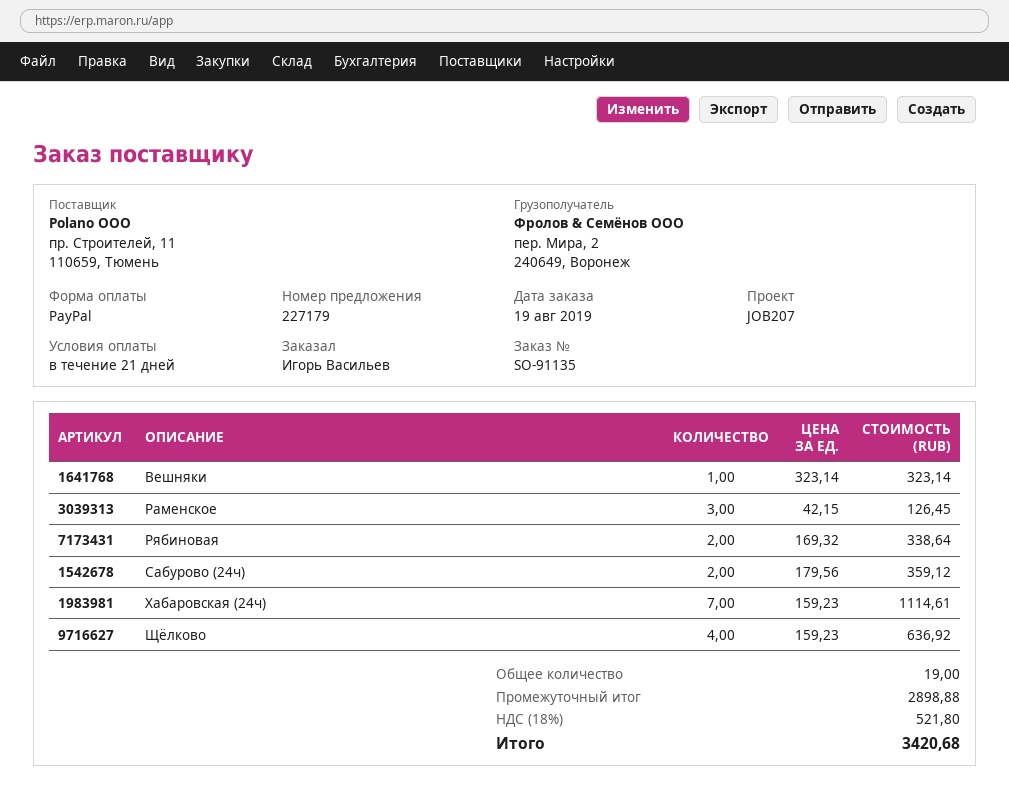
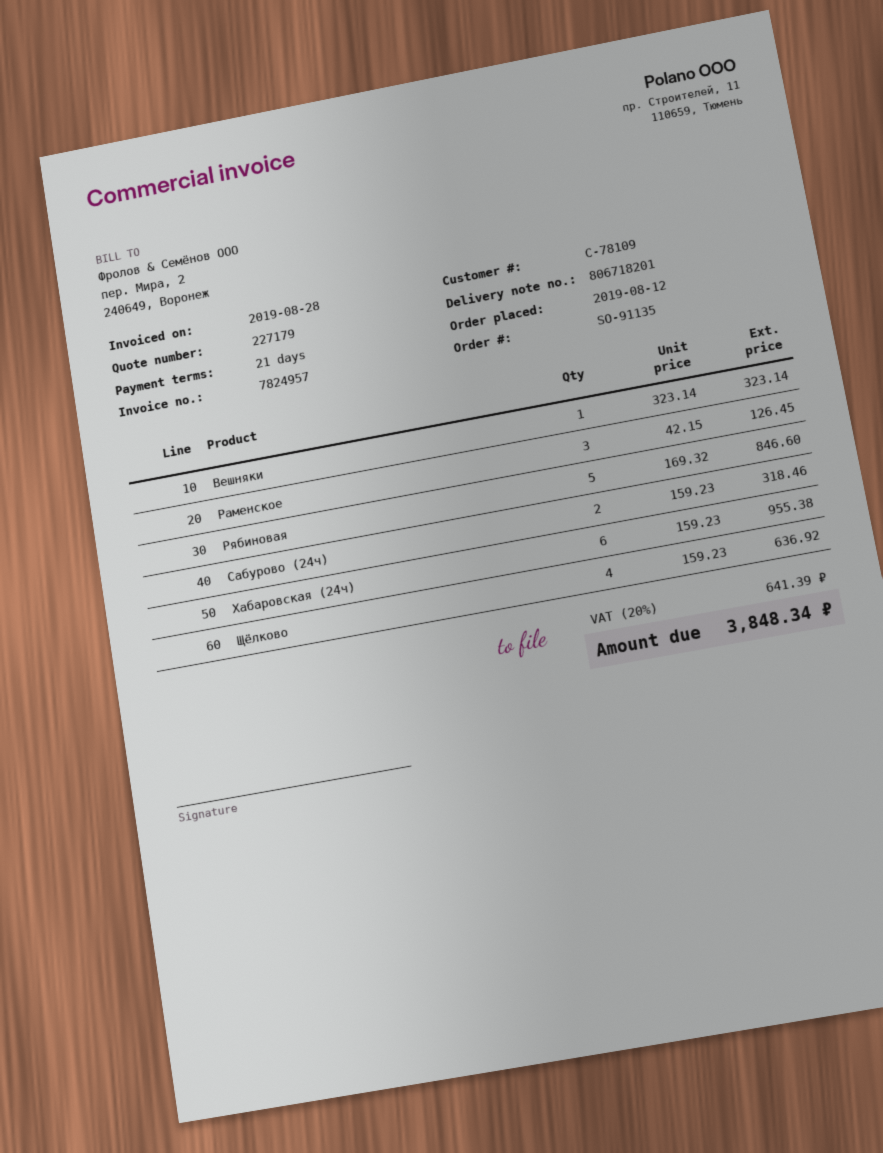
order date: 2019-08-19 -> 2019-08-12
Рябиновая: 2 x 169.32 = 338.64 -> 5 x 169.32 = 846.60
Сабурово (24ч): 2 x 179.56 = 359.12 -> 2 x 159.23 = 318.46
Хабаровская (24ч): 7 x 159.23 = 1114.61 -> 6 x 159.23 = 955.38
tax: 18% = 521.80 -> 20% = 641.39
total: 3420.68 -> 3848.34

